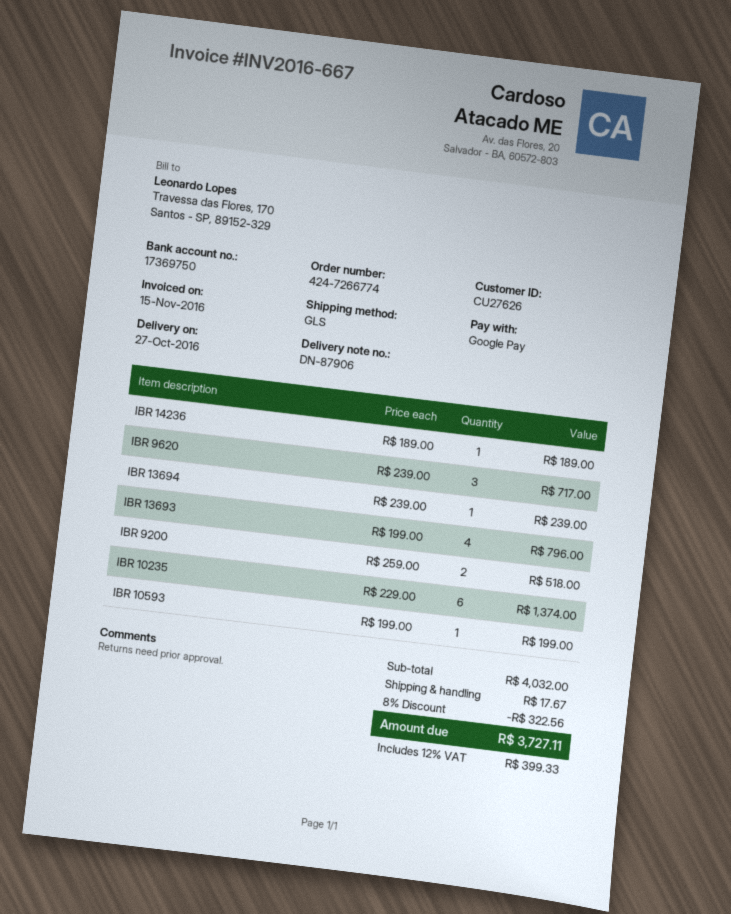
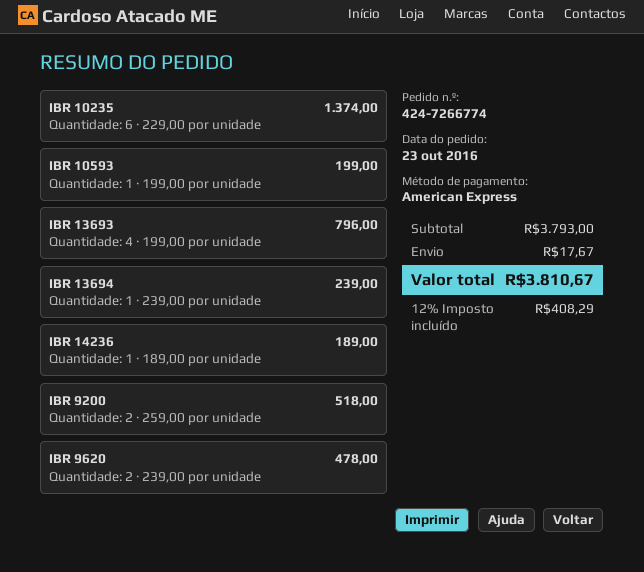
payment method: Google Pay -> American Express
IBR 9620: 3 x 239.00 = 717.00 -> 2 x 239.00 = 478.00
subtotal: 4032.00 -> 3793.00
discount: 8% = 322.56 -> none
tax: 12% = 399.33 -> 12% = 408.29
total: 3727.11 -> 3810.67

